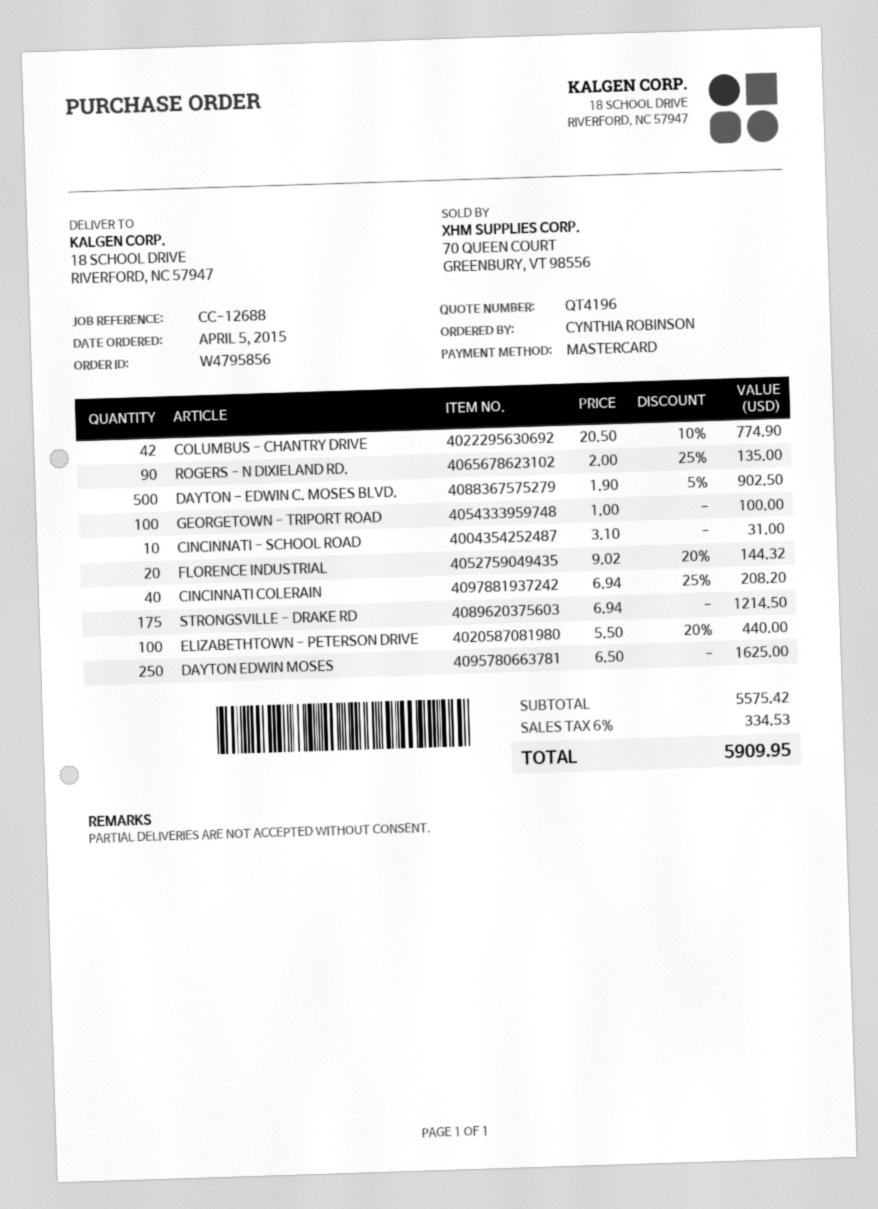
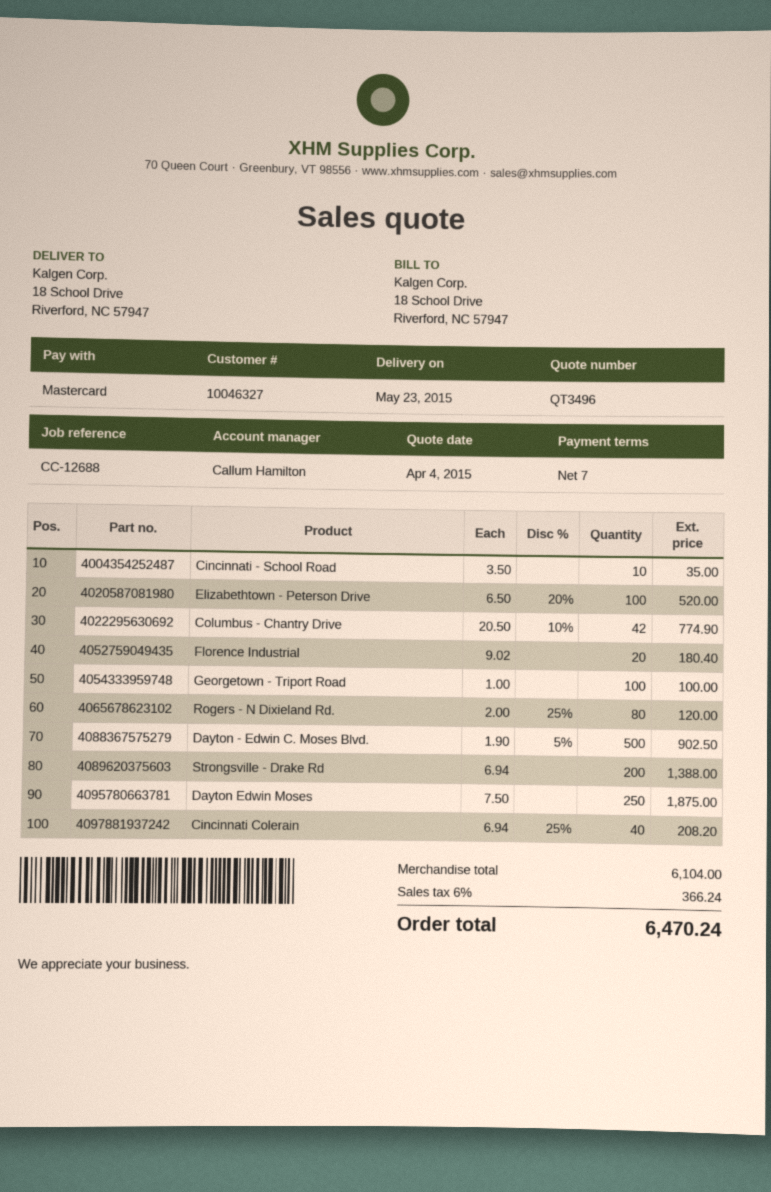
quote number: QT4196 -> QT3496
ROGERS - N DIXIELAND RD.: 90 x 2.00 - 25% = 135.00 -> 80 x 2.00 - 25% = 120.00
CINCINNATI - SCHOOL ROAD: 10 x 3.10 = 31.00 -> 10 x 3.50 = 35.00
FLORENCE INDUSTRIAL: 20 x 9.02 - 20% = 144.32 -> 20 x 9.02 = 180.40
STRONGSVILLE - DRAKE RD: 175 x 6.94 = 1214.50 -> 200 x 6.94 = 1388.00
ELIZABETHTOWN - PETERSON DRIVE: 100 x 5.50 - 20% = 440.00 -> 100 x 6.50 - 20% = 520.00
DAYTON EDWIN MOSES: 250 x 6.50 = 1625.00 -> 250 x 7.50 = 1875.00
subtotal: 5575.42 -> 6104.00
tax: 6% = 334.53 -> 6% = 366.24
total: 5909.95 -> 6470.24

